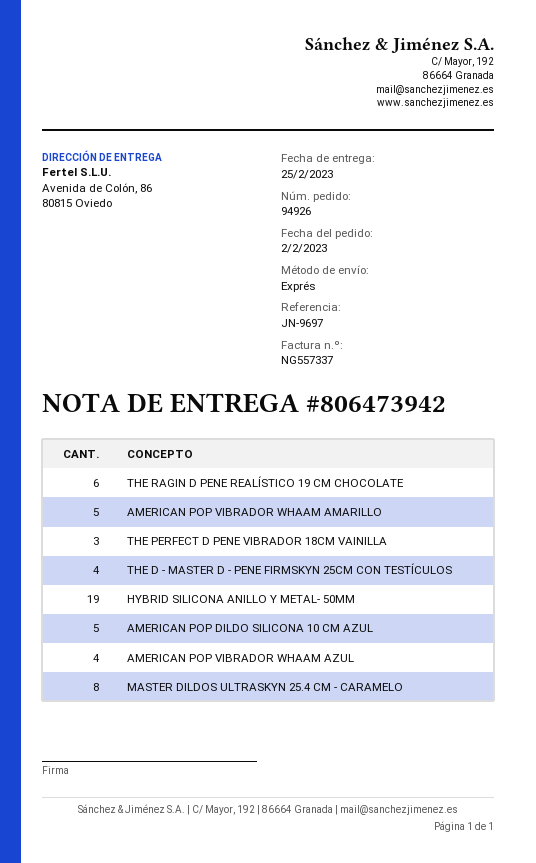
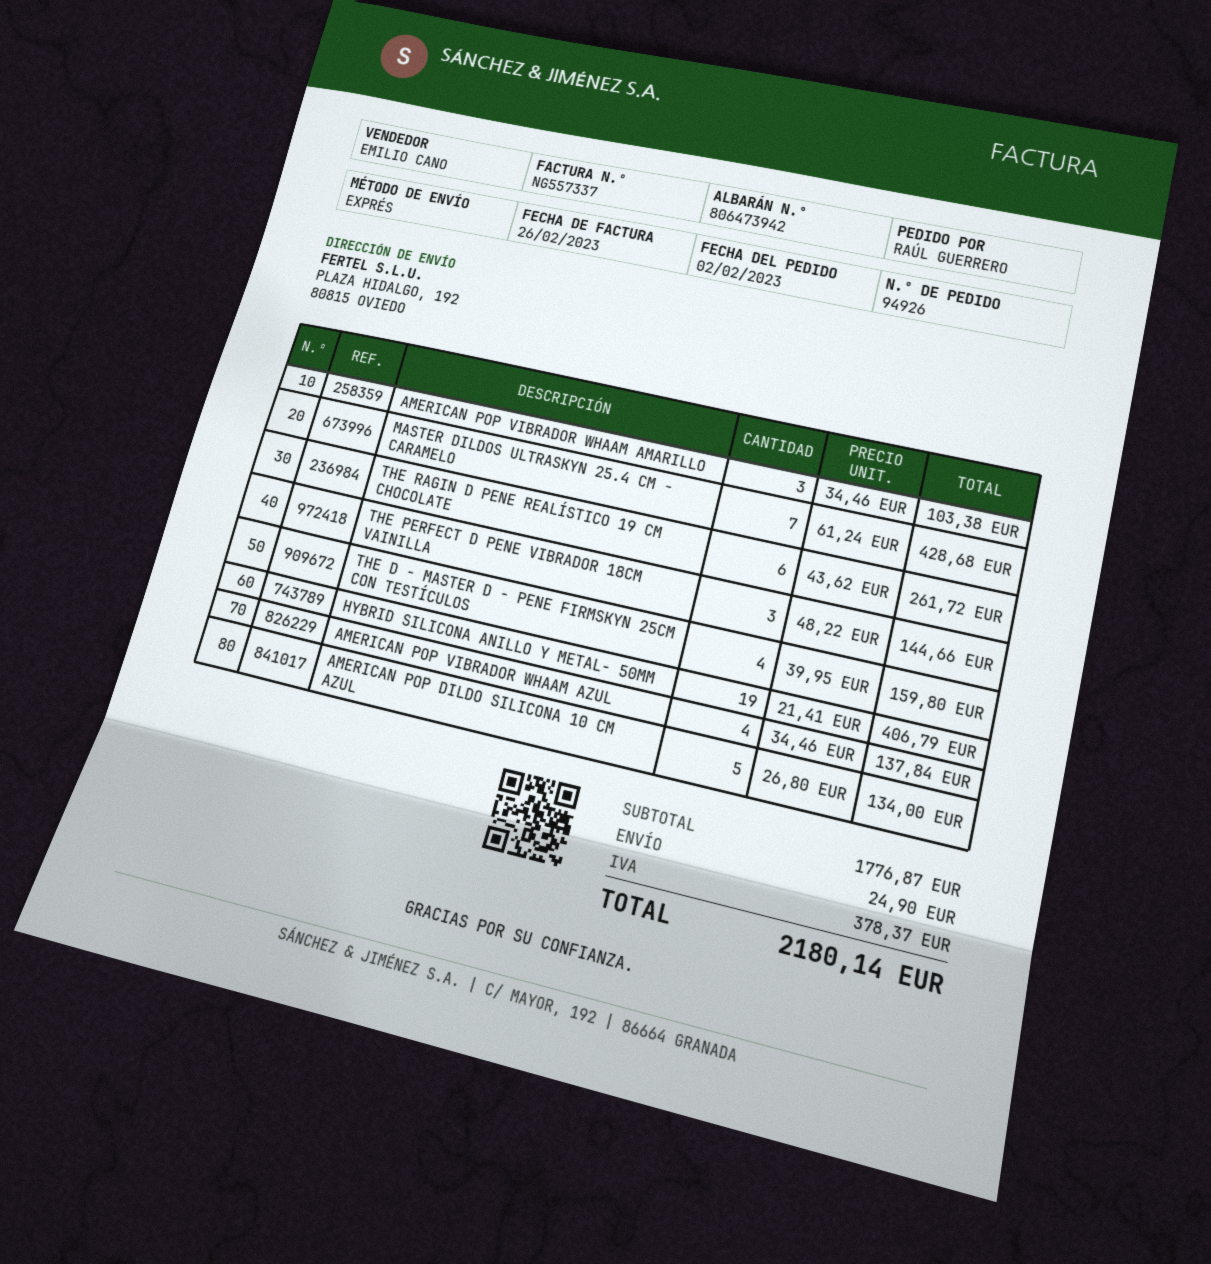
ship to: Avenida de Colón, 86, 80815 Oviedo -> PLAZA HIDALGO, 192, 80815 OVIEDO
AMERICAN POP VIBRADOR WHAAM AMARILLO: 5 -> 3
MASTER DILDOS ULTRASKYN 25.4 CM - CARAMELO: 8 -> 7

